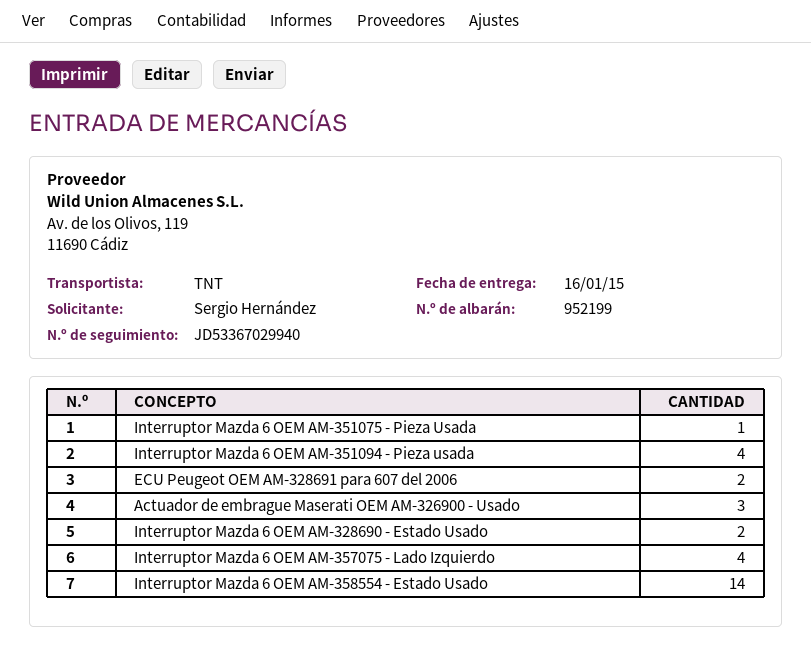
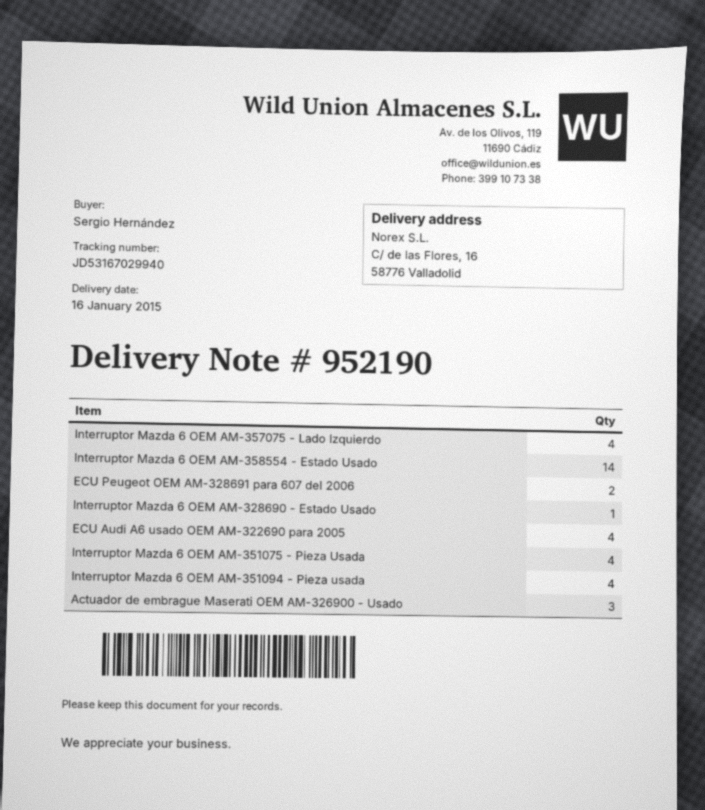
delivery note number: 952199 -> 952190
tracking number: JD53367029940 -> JD53167029940
Interruptor Mazda 6 OEM AM-351075 - Pieza Usada: 1 -> 4
Interruptor Mazda 6 OEM AM-328690 - Estado Usado: 2 -> 1
ECU Audi A6 usado OEM AM-322690 para 2005: none -> 4

